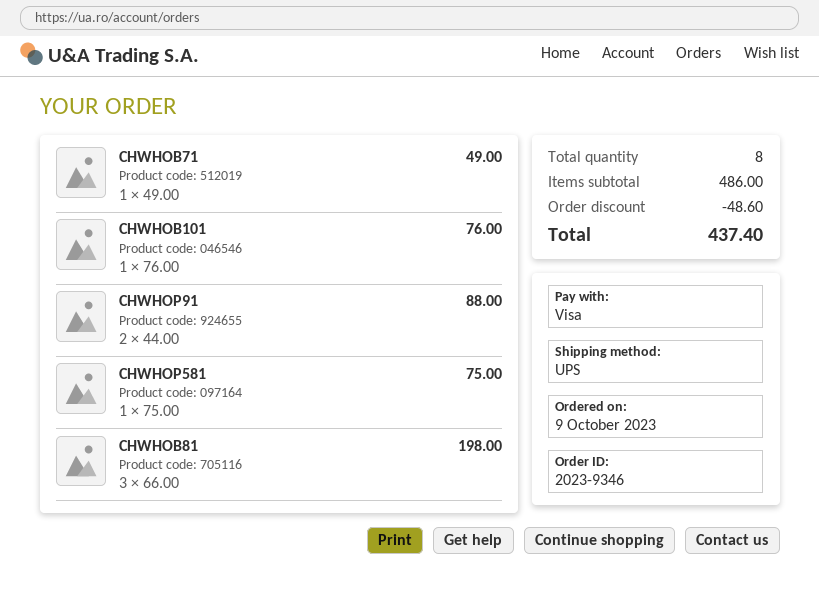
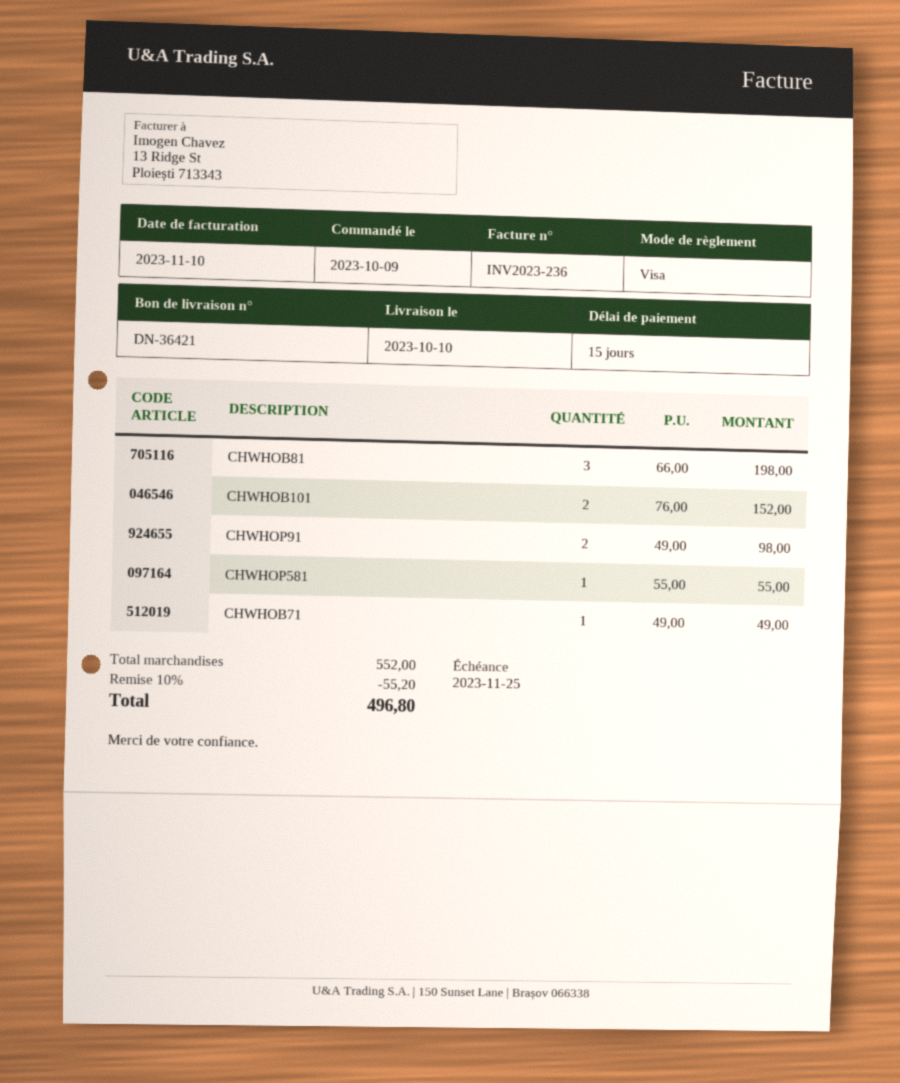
CHWHOB101: 1 x 76.00 = 76.00 -> 2 x 76.00 = 152.00
CHWHOP91: 2 x 44.00 = 88.00 -> 2 x 49.00 = 98.00
CHWHOP581: 1 x 75.00 = 75.00 -> 1 x 55.00 = 55.00
subtotal: 486.00 -> 552.00
discount: 48.60 -> 55.20
total: 437.40 -> 496.80

